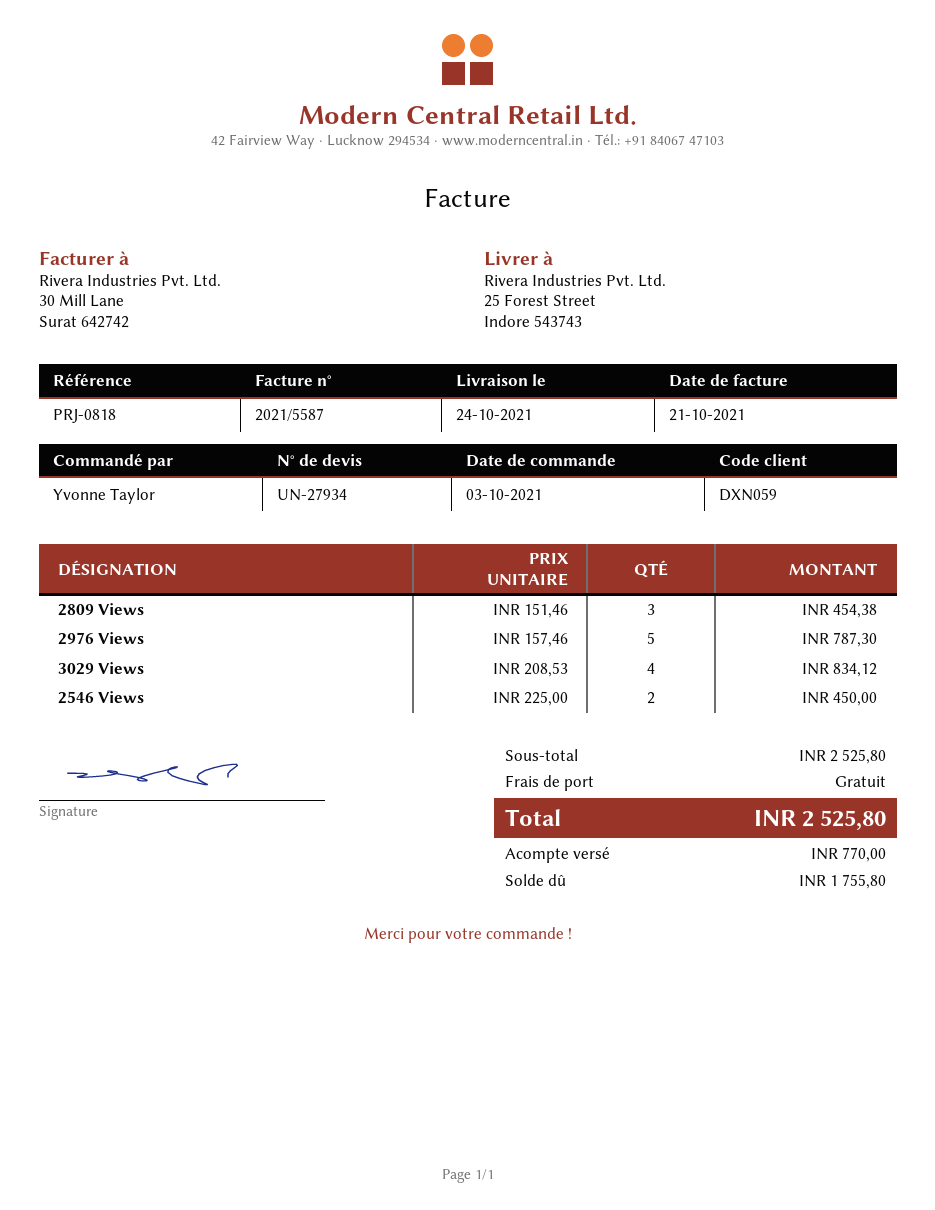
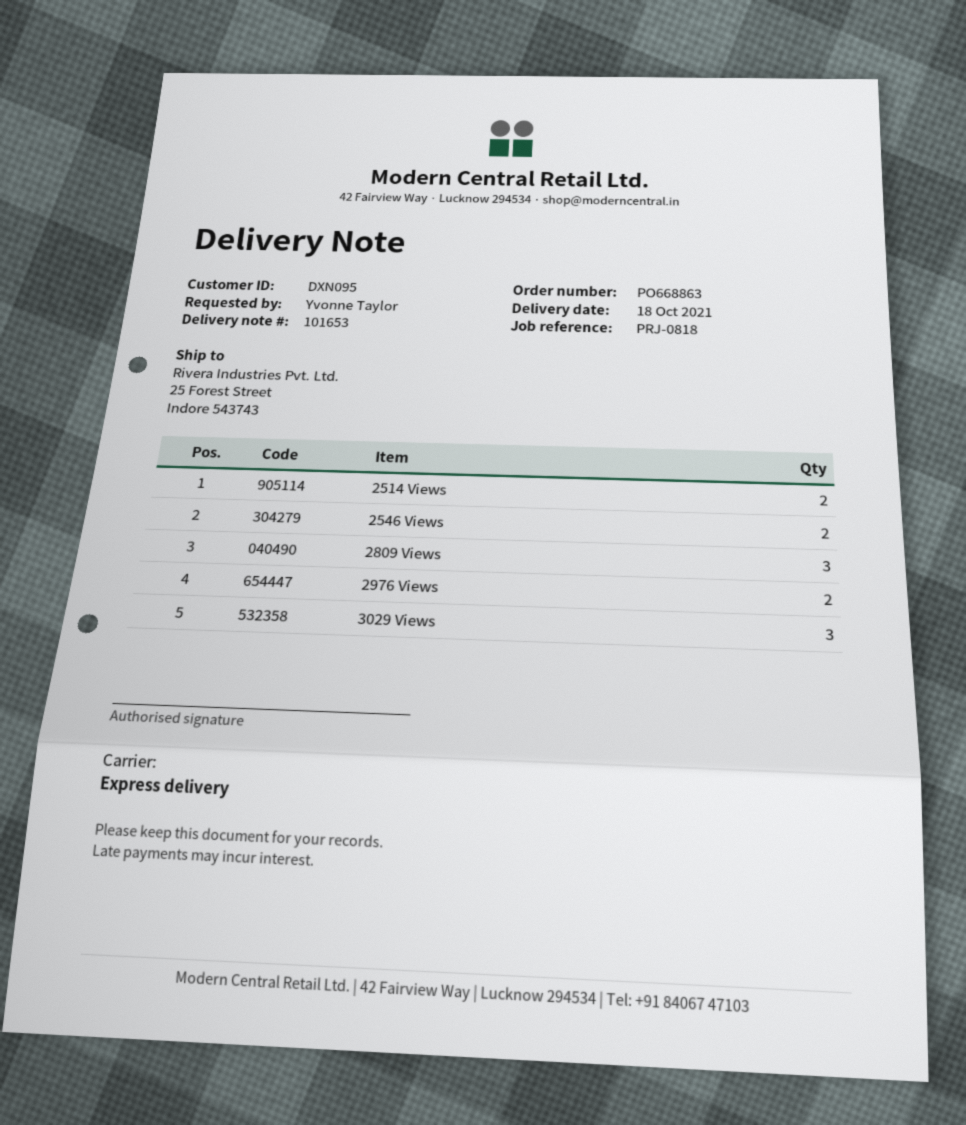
delivery date: 2021-10-24 -> 2021-10-18
customer number: DXN059 -> DXN095
2976 Views: 5 -> 2
3029 Views: 4 -> 3
2514 Views: none -> 2

